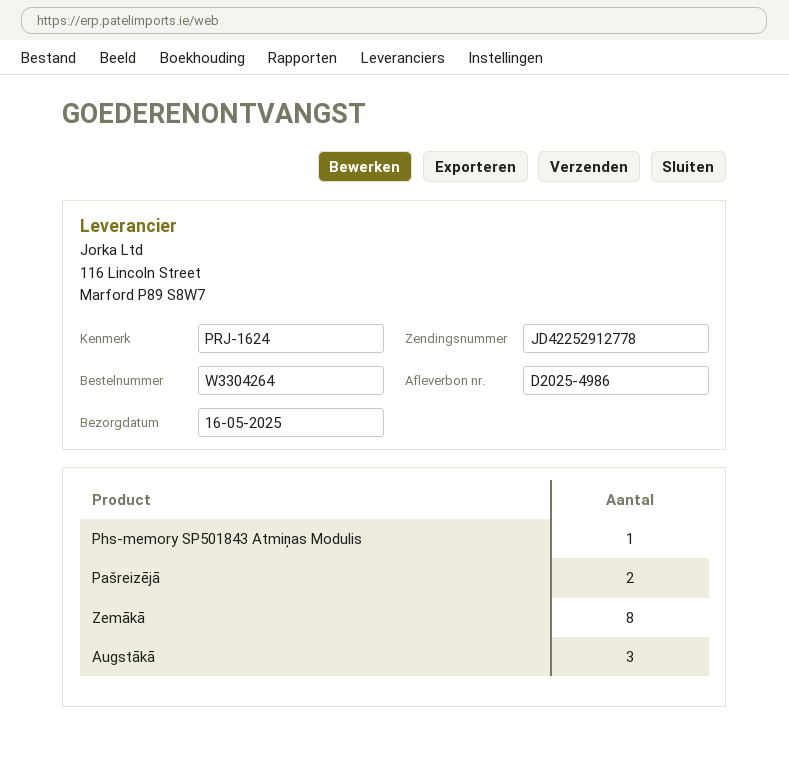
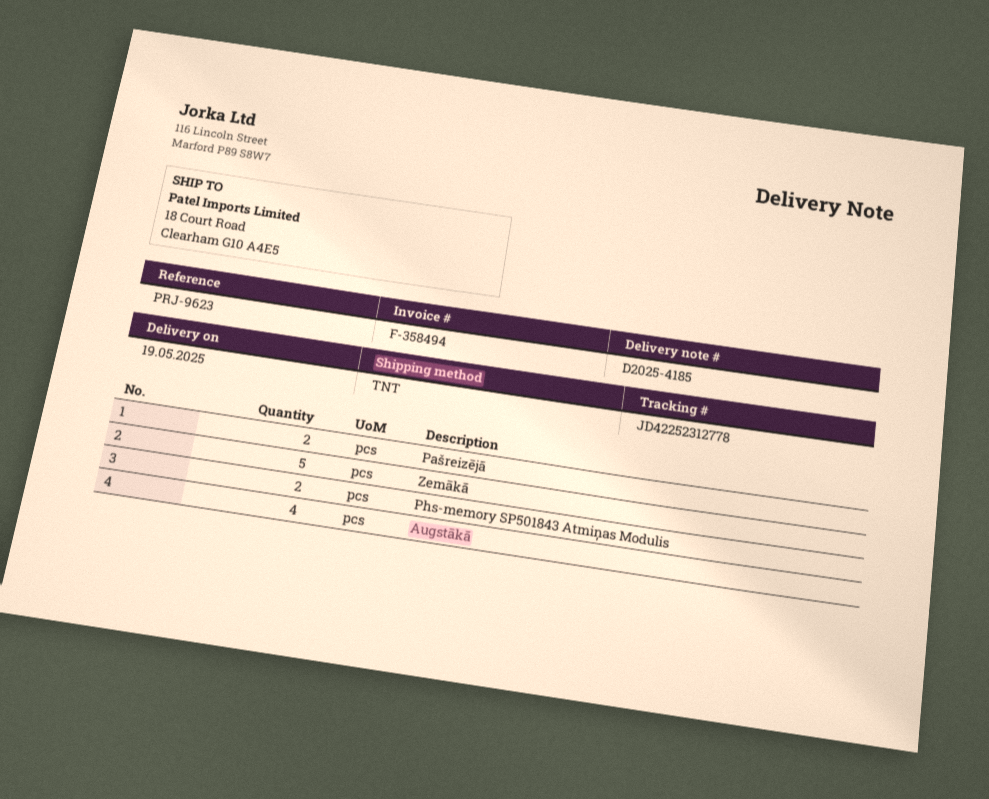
delivery note number: D2025-4986 -> D2025-4185
delivery date: 2025-05-16 -> 2025-05-19
reference: PRJ-1624 -> PRJ-9623
tracking number: JD42252912778 -> JD42252312778
Phs-memory SP501843 Atmiņas Modulis: 1 -> 2
Zemākā: 8 -> 5
Augstākā: 3 -> 4

